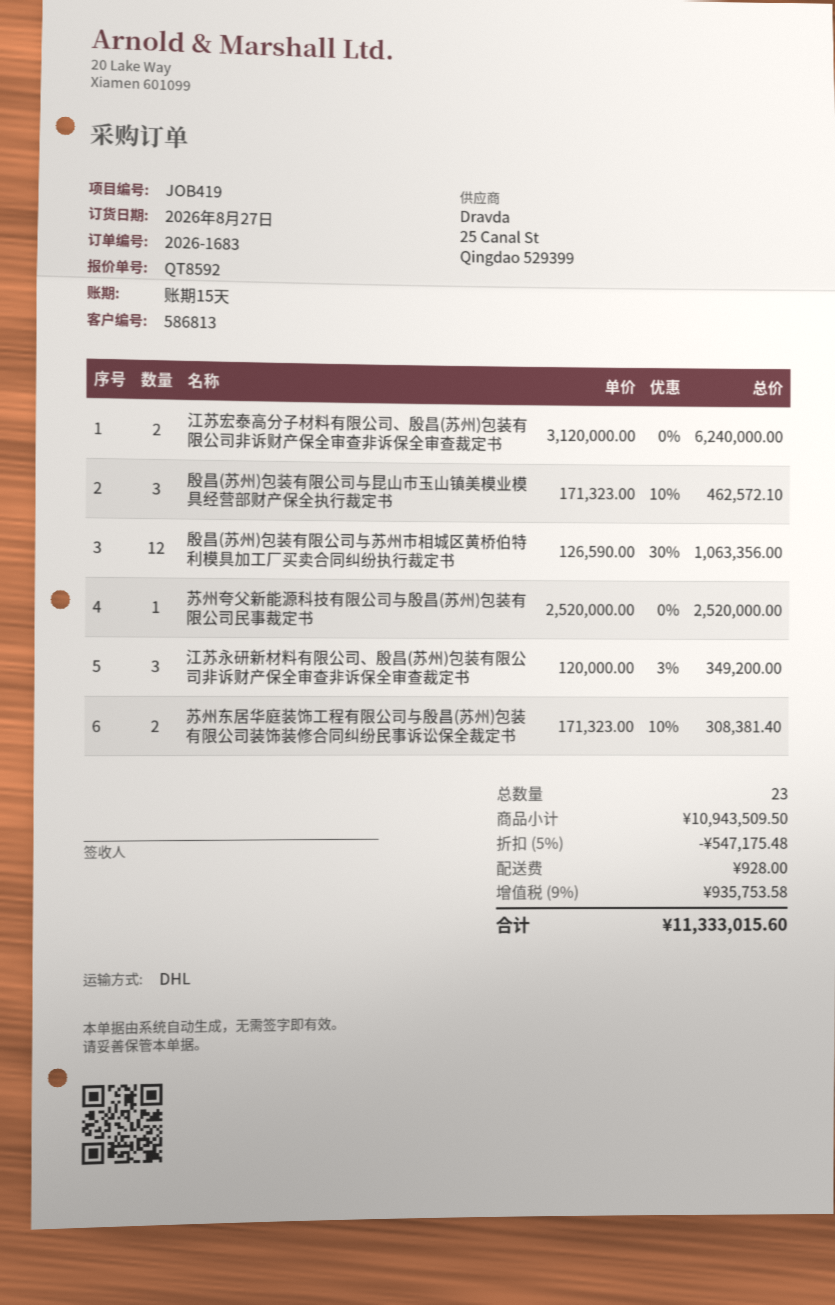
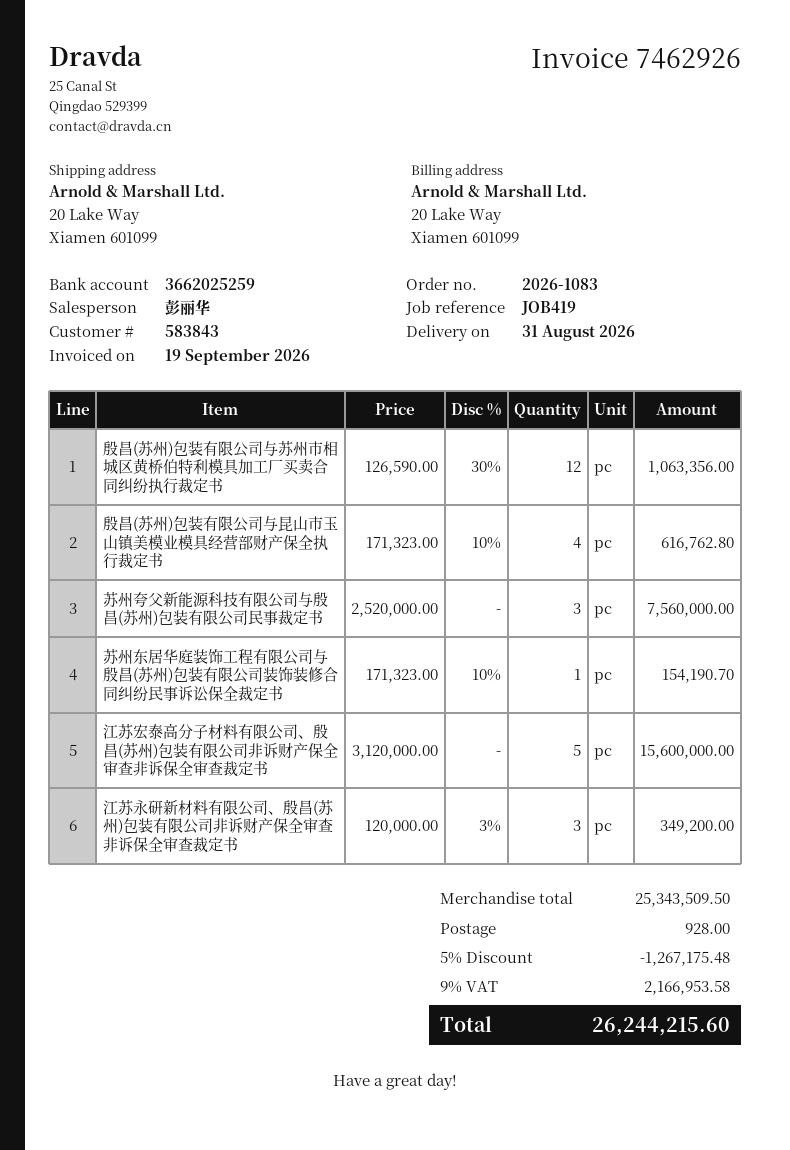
order number: 2026-1683 -> 2026-1083
customer number: 586813 -> 583843
江苏宏泰高分子材料有限公司、殷昌(苏州)包装有限公司非诉财产保全审查非诉保全审查裁定书: 2 x 3120000.00 = 6240000.00 -> 5 x 3120000.00 = 15600000.00
殷昌(苏州)包装有限公司与昆山市玉山镇美模业模具经营部财产保全执行裁定书: 3 x 171323.00 - 10% = 462572.10 -> 4 x 171323.00 - 10% = 616762.80
苏州夸父新能源科技有限公司与殷昌(苏州)包装有限公司民事裁定书: 1 x 2520000.00 = 2520000.00 -> 3 x 2520000.00 = 7560000.00
苏州东居华庭装饰工程有限公司与殷昌(苏州)包装有限公司装饰装修合同纠纷民事诉讼保全裁定书: 2 x 171323.00 - 10% = 308381.40 -> 1 x 171323.00 - 10% = 154190.70
subtotal: 10943509.50 -> 25343509.50
discount: 5% = 547175.48 -> 5% = 1267175.48
tax: 9% = 935753.58 -> 9% = 2166953.58
total: 11333015.60 -> 26244215.60

